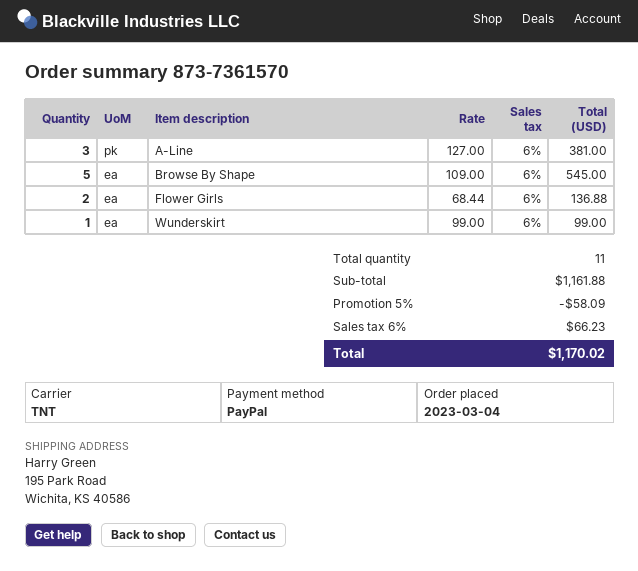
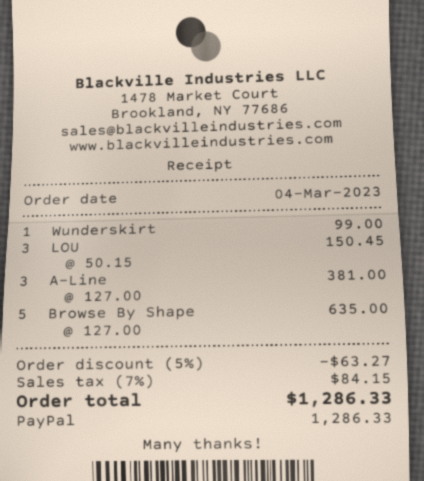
Browse By Shape: 5 x 109.00 = 545.00 -> 5 x 127.00 = 635.00
Flower Girls: 2 x 68.44 = 136.88 -> none
LOU: none -> 3 x 50.15 = 150.45
discount: 5% = 58.09 -> 5% = 63.27
tax: 6% = 66.23 -> 7% = 84.15
total: 1170.02 -> 1286.33

